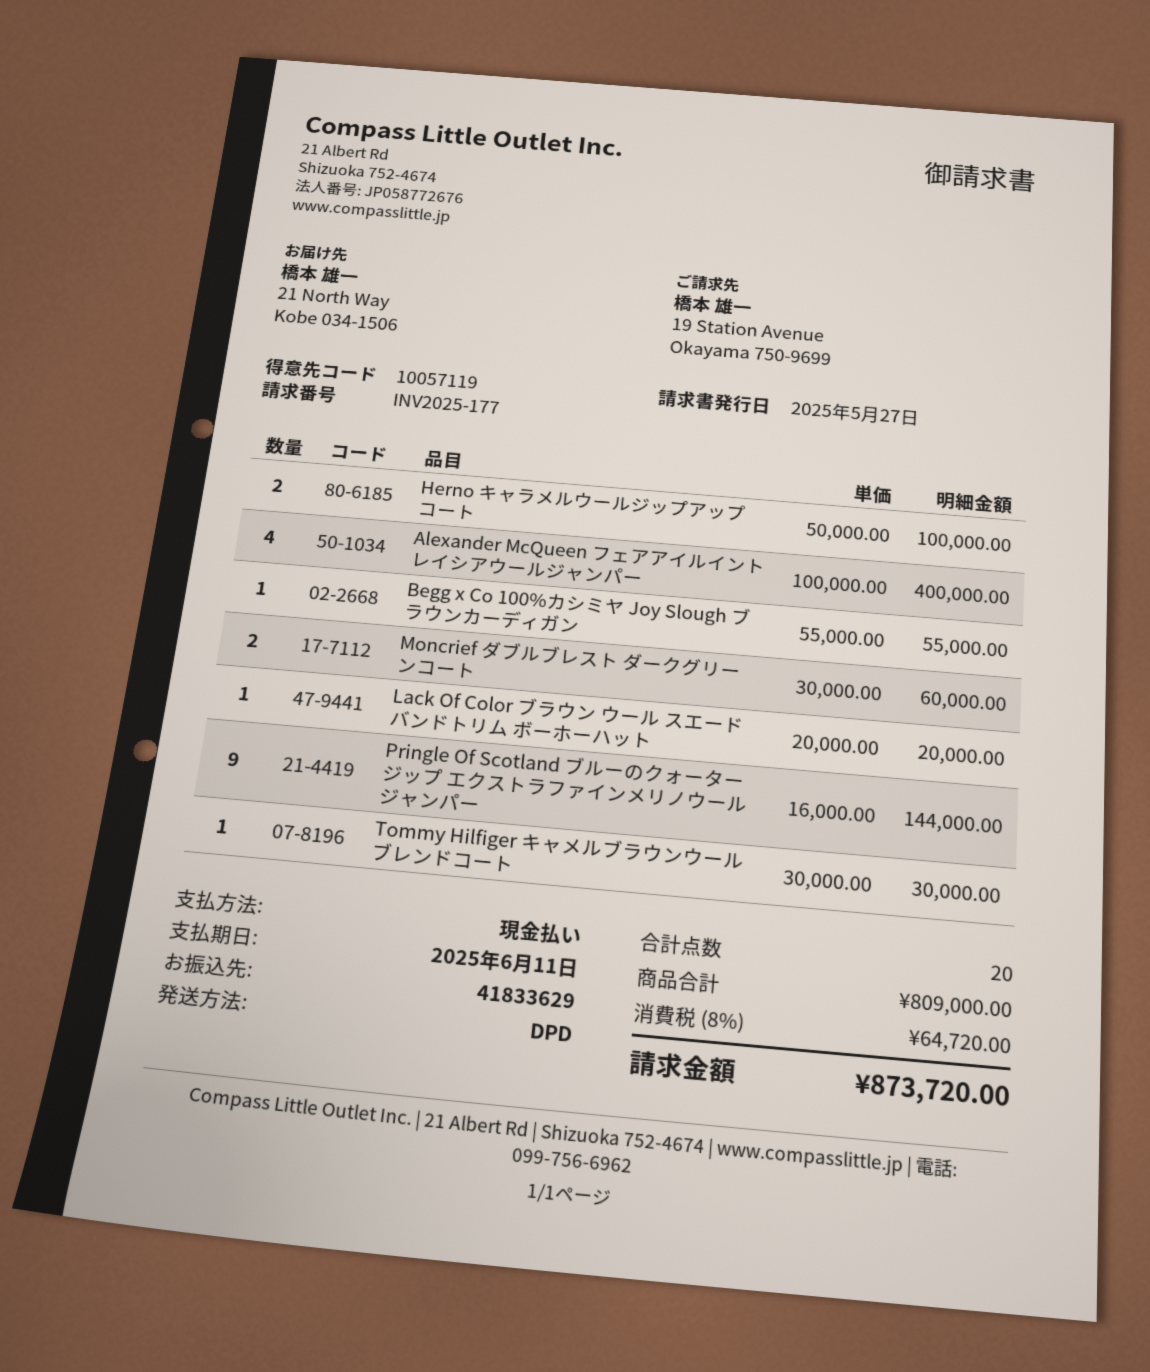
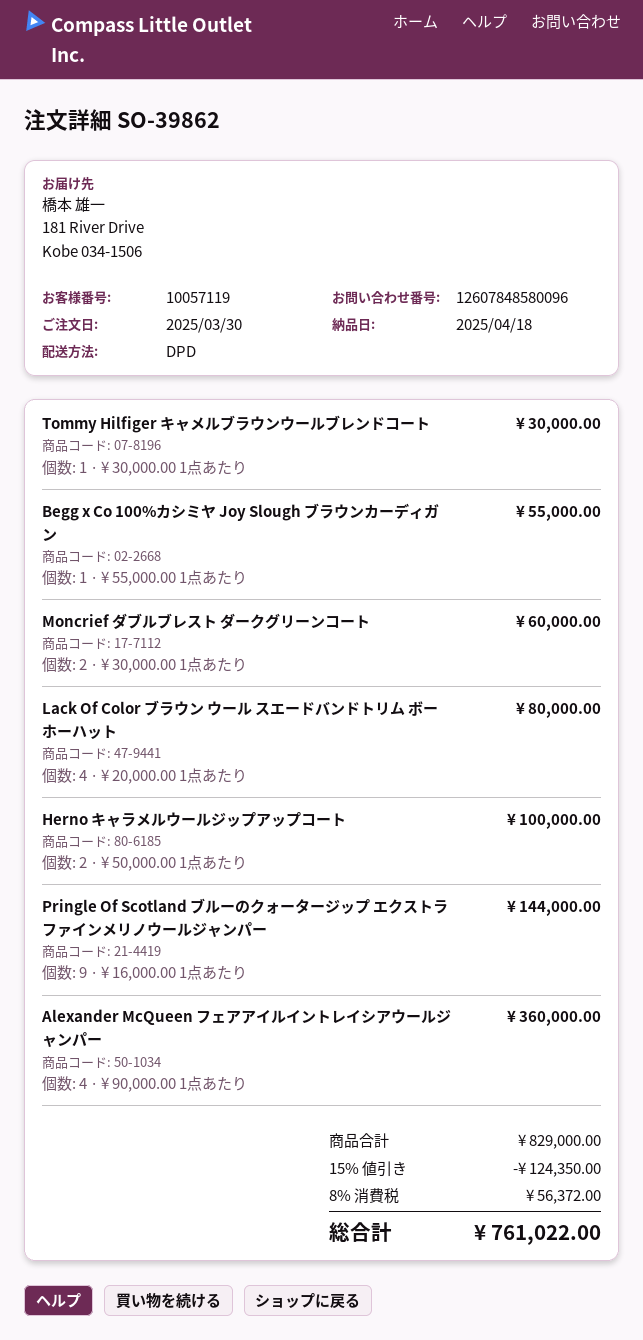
ship to: 21 North Way, Kobe 034-1506 -> 181 River Drive, Kobe 034-1506
Alexander McQueen フェアアイルイントレイシアウールジャンパー: 4 x 100000.00 = 400000.00 -> 4 x 90000.00 = 360000.00
Lack Of Color ブラウン ウール スエードバンドトリム ボーホーハット: 1 x 20000.00 = 20000.00 -> 4 x 20000.00 = 80000.00
subtotal: 809000.00 -> 829000.00
discount: none -> 15% = 124350.00
tax: 8% = 64720.00 -> 8% = 56372.00
total: 873720.00 -> 761022.00

